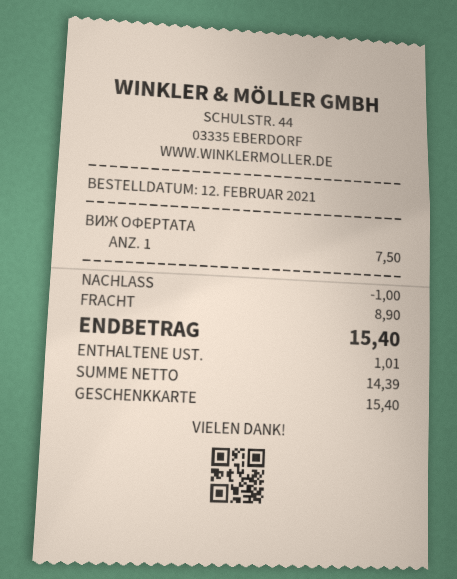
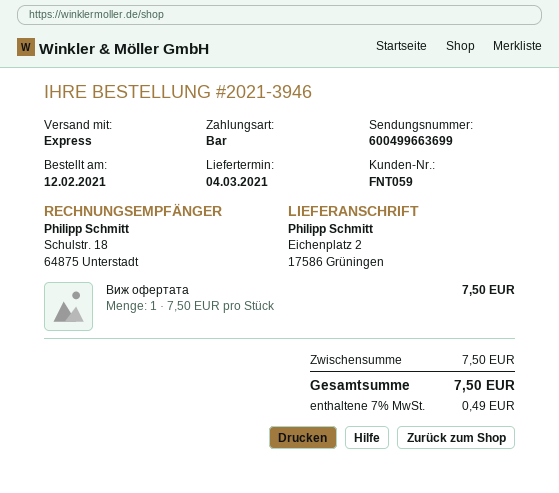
payment method: gift card -> cash
discount: 1.00 -> none
shipping: 8.90 -> none
tax: 1.01 -> 0.49
total: 15.40 -> 7.50

